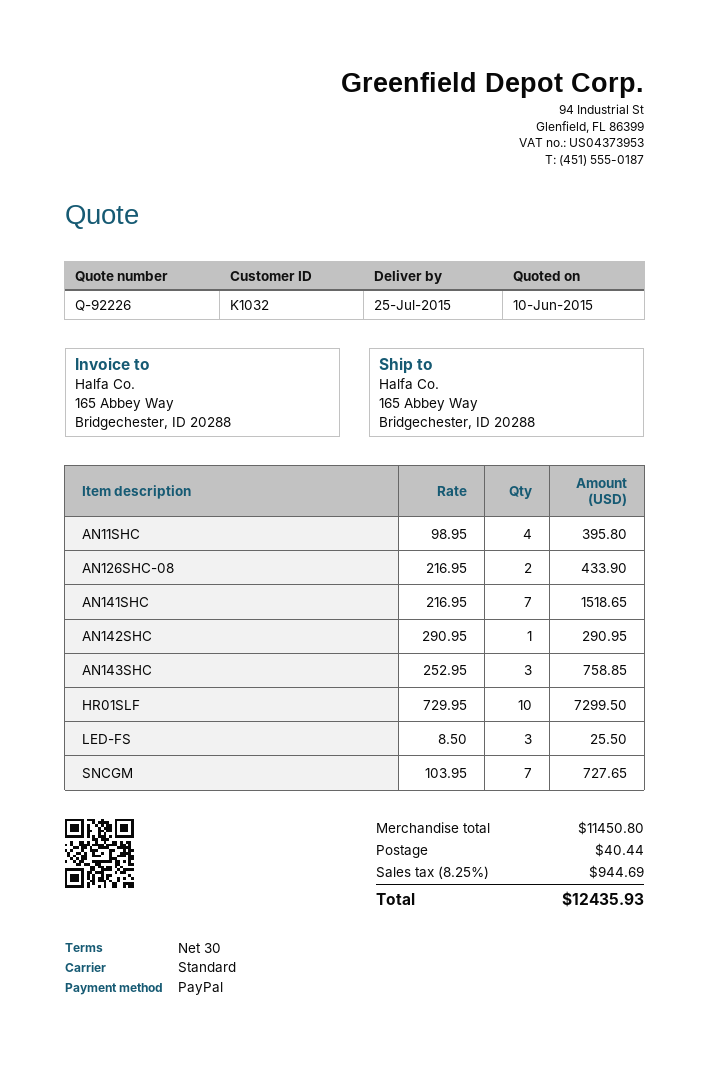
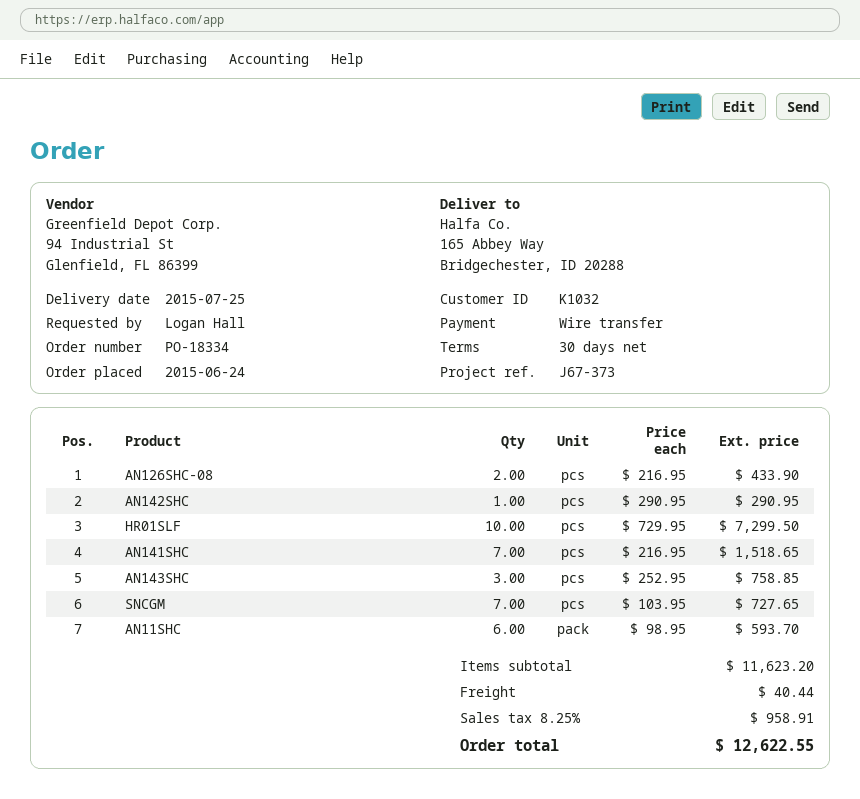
payment method: PayPal -> bank transfer
AN11SHC: 4 x 98.95 = 395.80 -> 6 x 98.95 = 593.70
LED-FS: 3 x 8.50 = 25.50 -> none
subtotal: 11450.80 -> 11623.20
tax: 8.25% = 944.69 -> 8.25% = 958.91
total: 12435.93 -> 12622.55

